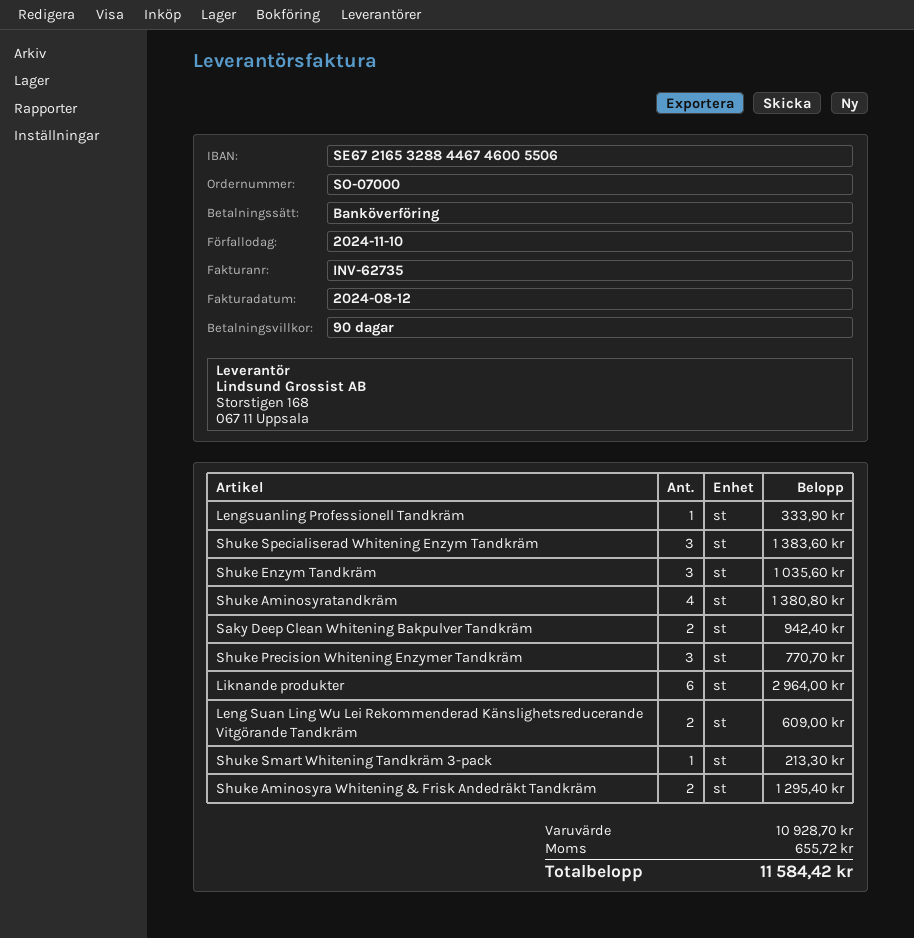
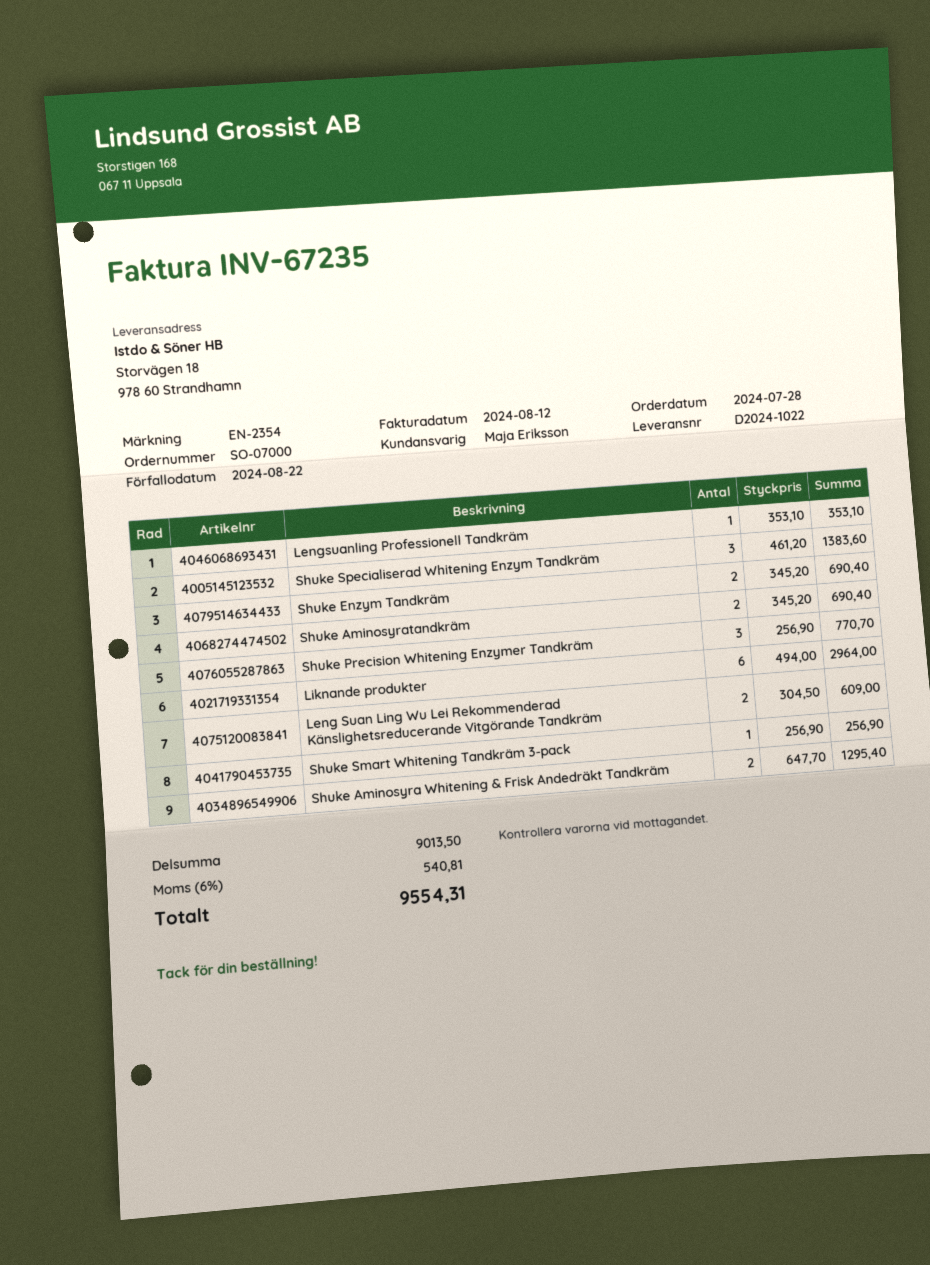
invoice number: INV-62735 -> INV-67235
due date: 2024-11-10 -> 2024-08-22
Lengsuanling Professionell Tandkräm: 1 for 333.90 -> 1 for 353.10
Shuke Enzym Tandkräm: 3 for 1035.60 -> 2 for 690.40
Shuke Aminosyratandkräm: 4 for 1380.80 -> 2 for 690.40
Saky Deep Clean Whitening Bakpulver Tandkräm: 2 for 942.40 -> none
Shuke Smart Whitening Tandkräm 3-pack: 1 for 213.30 -> 1 for 256.90
subtotal: 10928.70 -> 9013.50
tax: 655.72 -> 540.81
total: 11584.42 -> 9554.31

